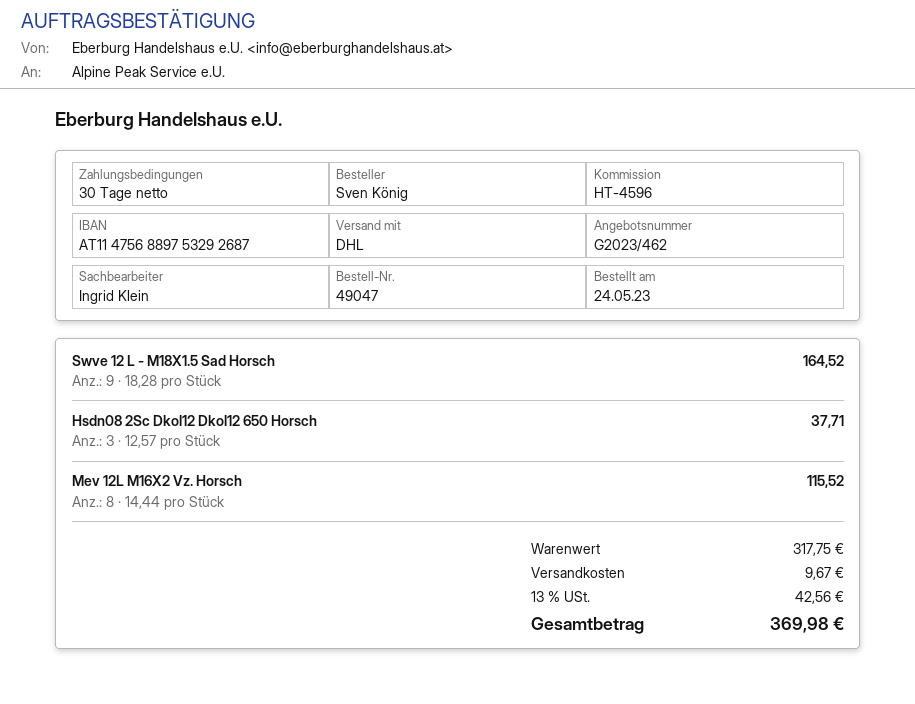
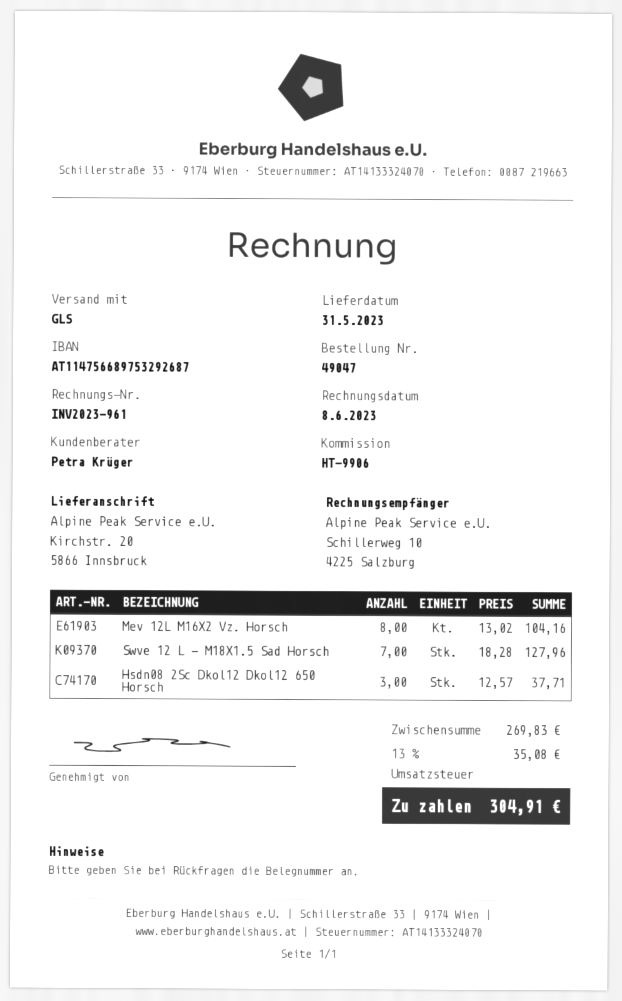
reference: HT-4596 -> HT-9906
sales rep: Ingrid Klein -> Petra Krüger
bank account: AT114756889753292687 -> AT114756689753292687
shipping method: DHL -> GLS
Swve 12 L - M18X1.5 Sad Horsch: 9 x 18.28 = 164.52 -> 7 x 18.28 = 127.96
Mev 12L M16X2 Vz. Horsch: 8 x 14.44 = 115.52 -> 8 x 13.02 = 104.16
subtotal: 317.75 -> 269.83
shipping: 9.67 -> none
tax: 13% = 42.56 -> 13% = 35.08
total: 369.98 -> 304.91

